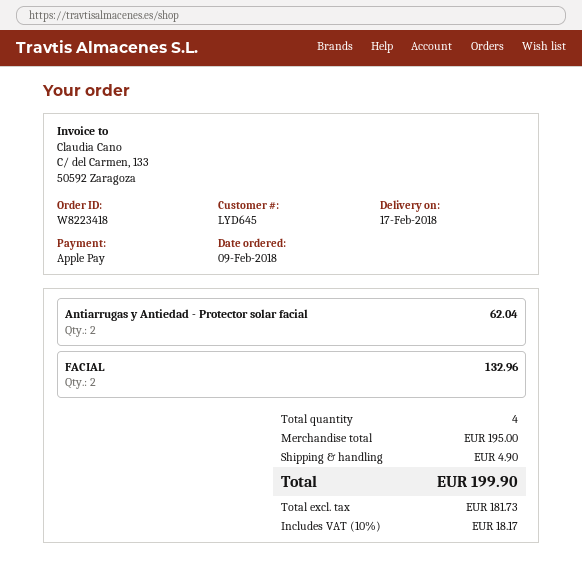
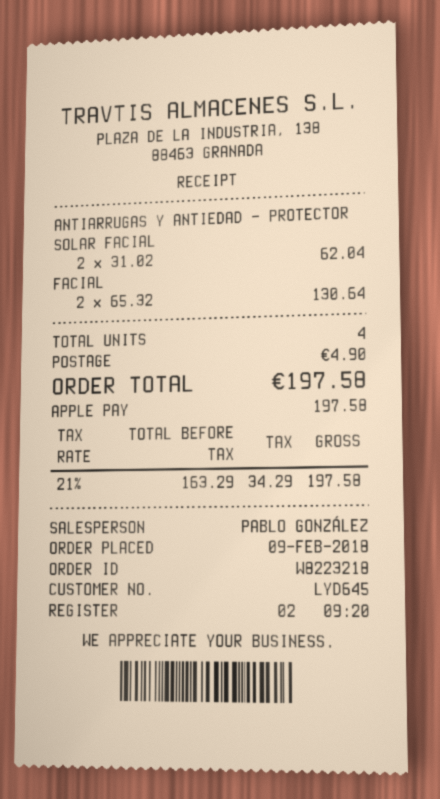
order number: W8223418 -> W8223218
FACIAL: 2 for 132.96 -> 2 for 130.64
net: 181.73 -> 163.29
tax: 10% = 18.17 -> 21% = 34.29
total: 199.90 -> 197.58

